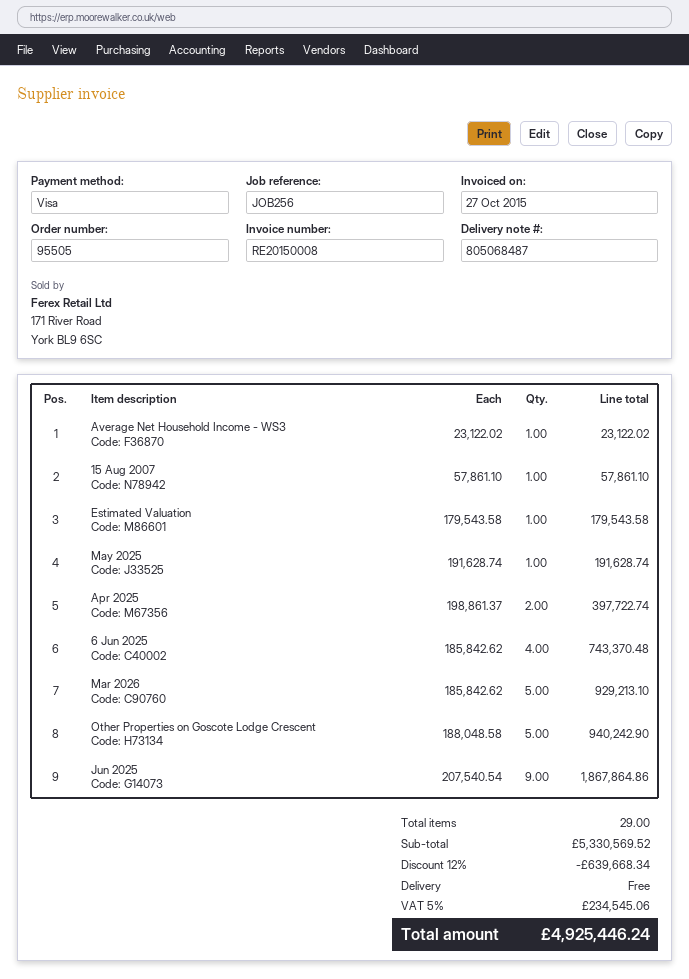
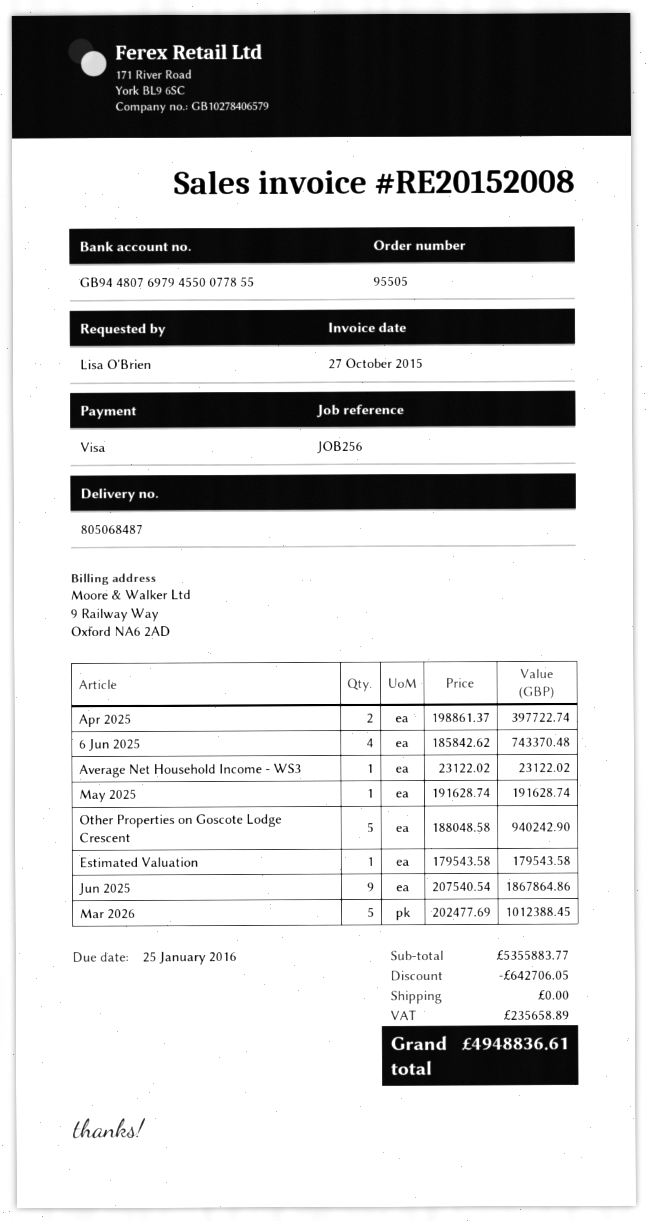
invoice number: RE20150008 -> RE20152008
15 Aug 2007: 1 x 57861.10 = 57861.10 -> none
Mar 2026: 5 x 185842.62 = 929213.10 -> 5 x 202477.69 = 1012388.45
subtotal: 5330569.52 -> 5355883.77
discount: 639668.34 -> 642706.05
tax: 234545.06 -> 235658.89
total: 4925446.24 -> 4948836.61

